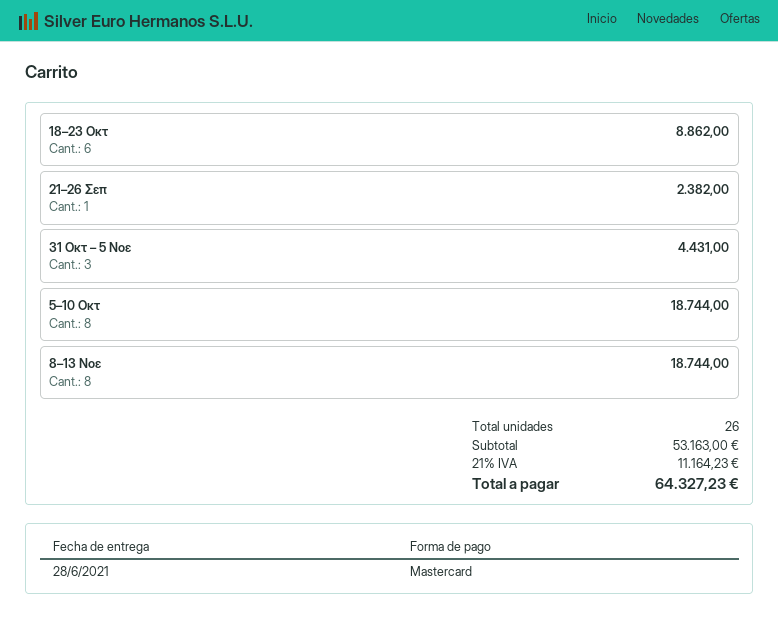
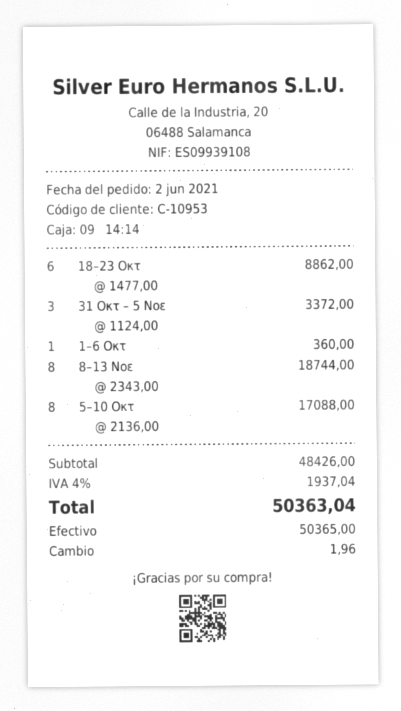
payment method: Mastercard -> cash
21–26 Σεπ: 1 for 2382.00 -> none
31 Οκτ – 5 Νοε: 3 for 4431.00 -> 3 for 3372.00
5–10 Οκτ: 8 for 18744.00 -> 8 for 17088.00
1–6 Οκτ: none -> 1 for 360.00
subtotal: 53163.00 -> 48426.00
tax: 21% = 11164.23 -> 4% = 1937.04
total: 64327.23 -> 50363.04

